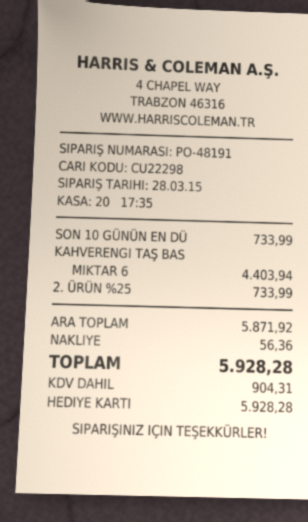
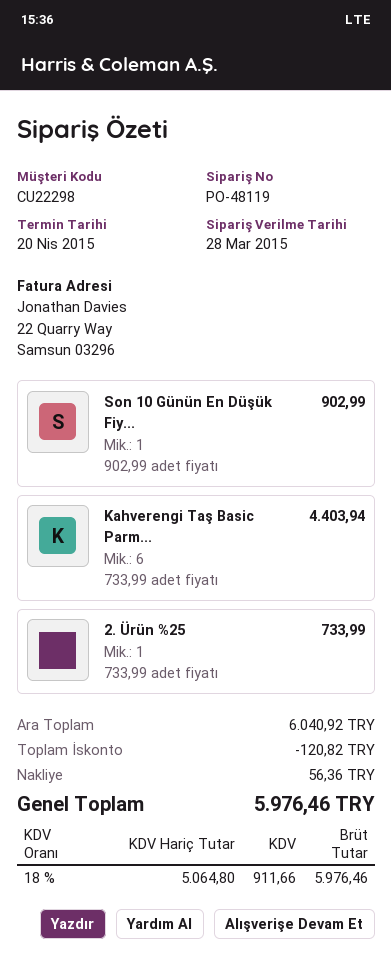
order number: PO-48191 -> PO-48119
SON 10 GÜNÜN EN DÜ: 1 for 733.99 -> 1 for 902.99
subtotal: 5871.92 -> 6040.92
discount: none -> 120.82
tax: 904.31 -> 911.66
total: 5928.28 -> 5976.46

